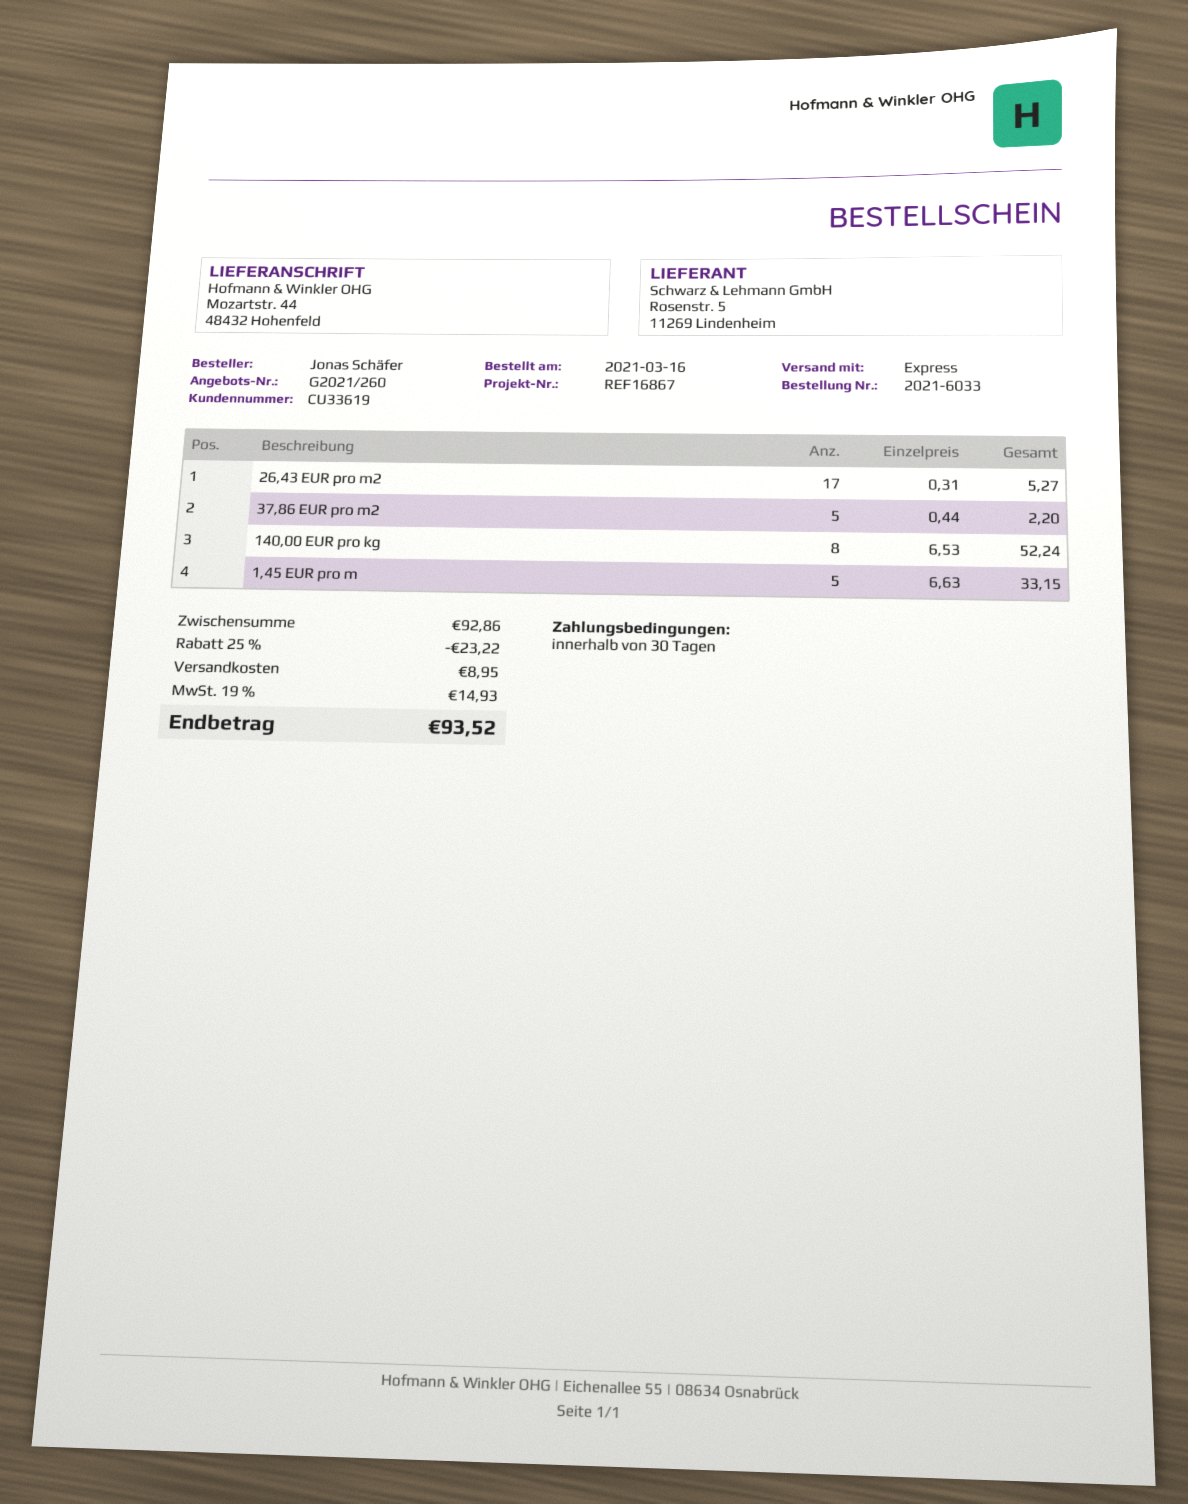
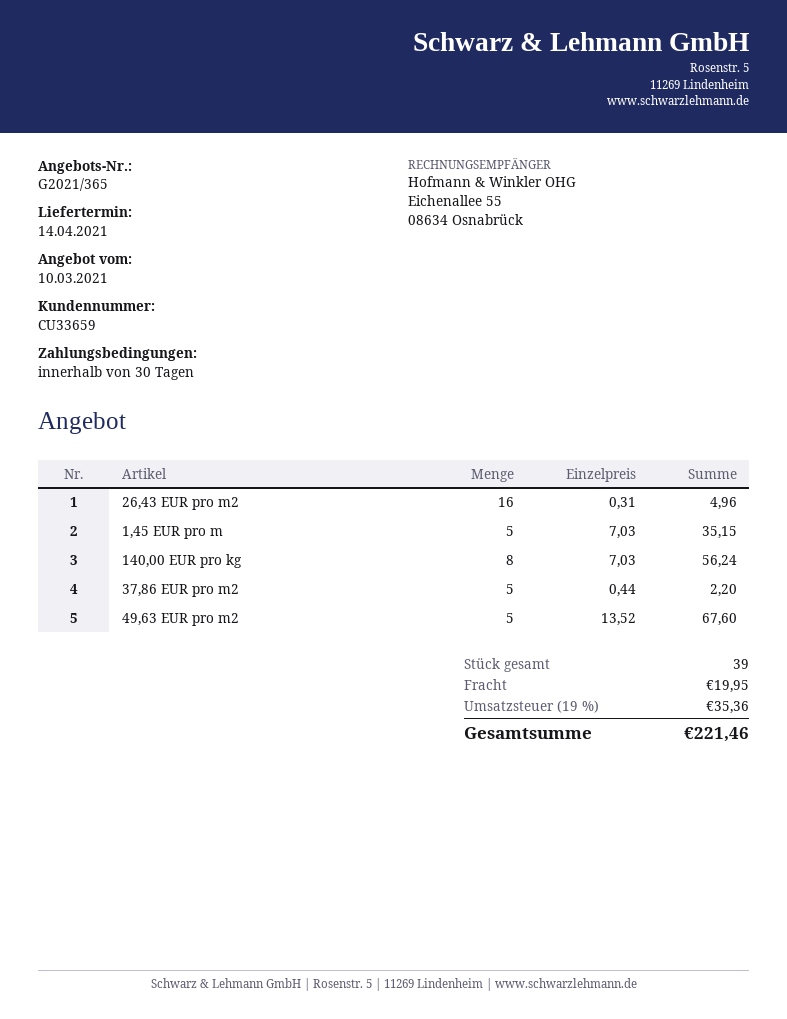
quote number: G2021/260 -> G2021/365
customer number: CU33619 -> CU33659
26,43 EUR pro m2: 17 x 0.31 = 5.27 -> 16 x 0.31 = 4.96
140,00 EUR pro kg: 8 x 6.53 = 52.24 -> 8 x 7.03 = 56.24
1,45 EUR pro m: 5 x 6.63 = 33.15 -> 5 x 7.03 = 35.15
49,63 EUR pro m2: none -> 5 x 13.52 = 67.60
discount: 25% = 23.22 -> none
shipping: 8.95 -> 19.95
tax: 19% = 14.93 -> 19% = 35.36
total: 93.52 -> 221.46

